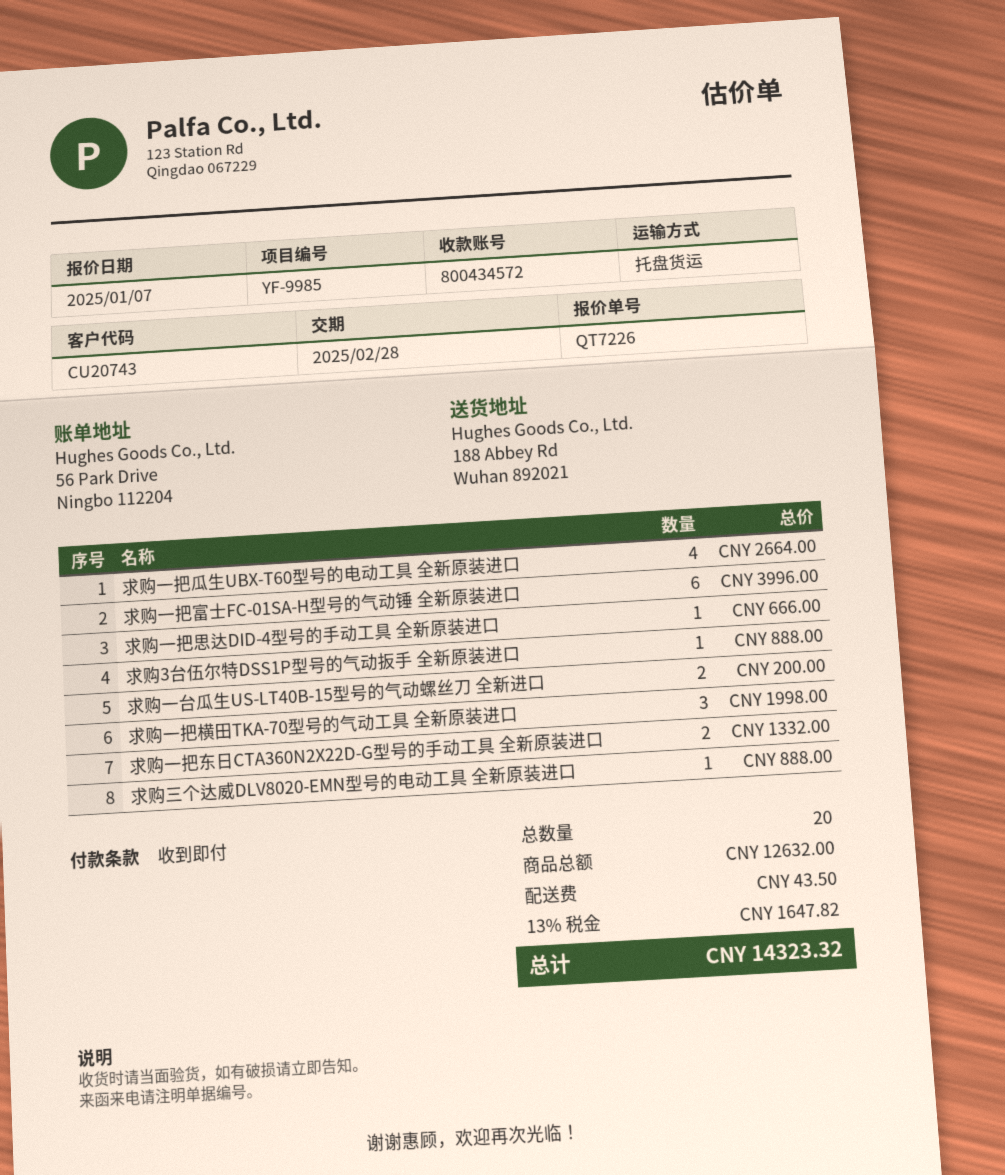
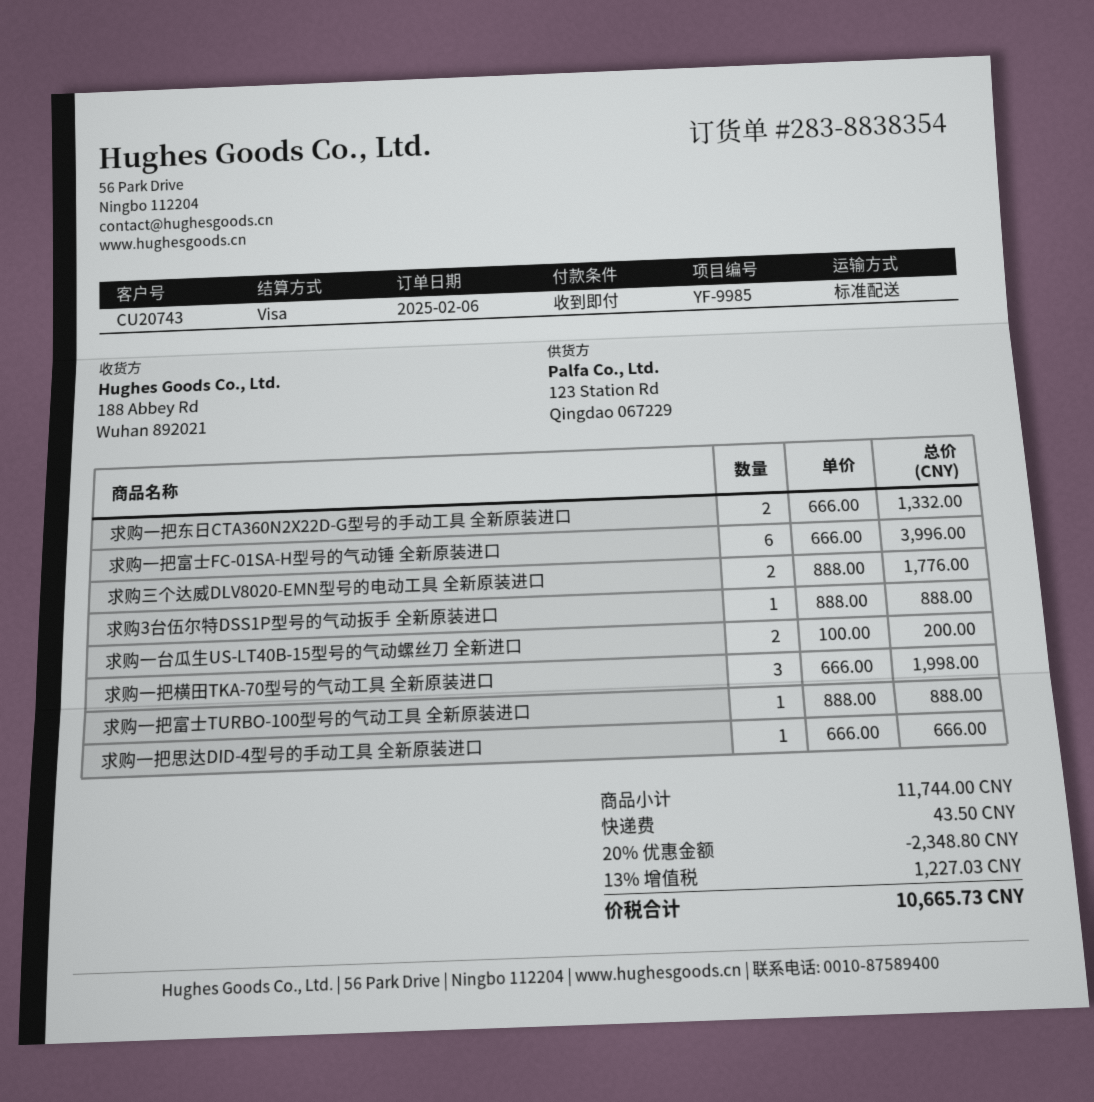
shipping method: pallet freight -> standard
求购一把瓜生UBX-T60型号的电动工具 全新原装进口: 4 for 2664.00 -> none
求购三个达威DLV8020-EMN型号的电动工具 全新原装进口: 1 for 888.00 -> 2 for 1776.00
求购一把富士TURBO-100型号的气动工具 全新原装进口: none -> 1 for 888.00
subtotal: 12632.00 -> 11744.00
discount: none -> 20% = 2348.80
tax: 13% = 1647.82 -> 13% = 1227.03
total: 14323.32 -> 10665.73

